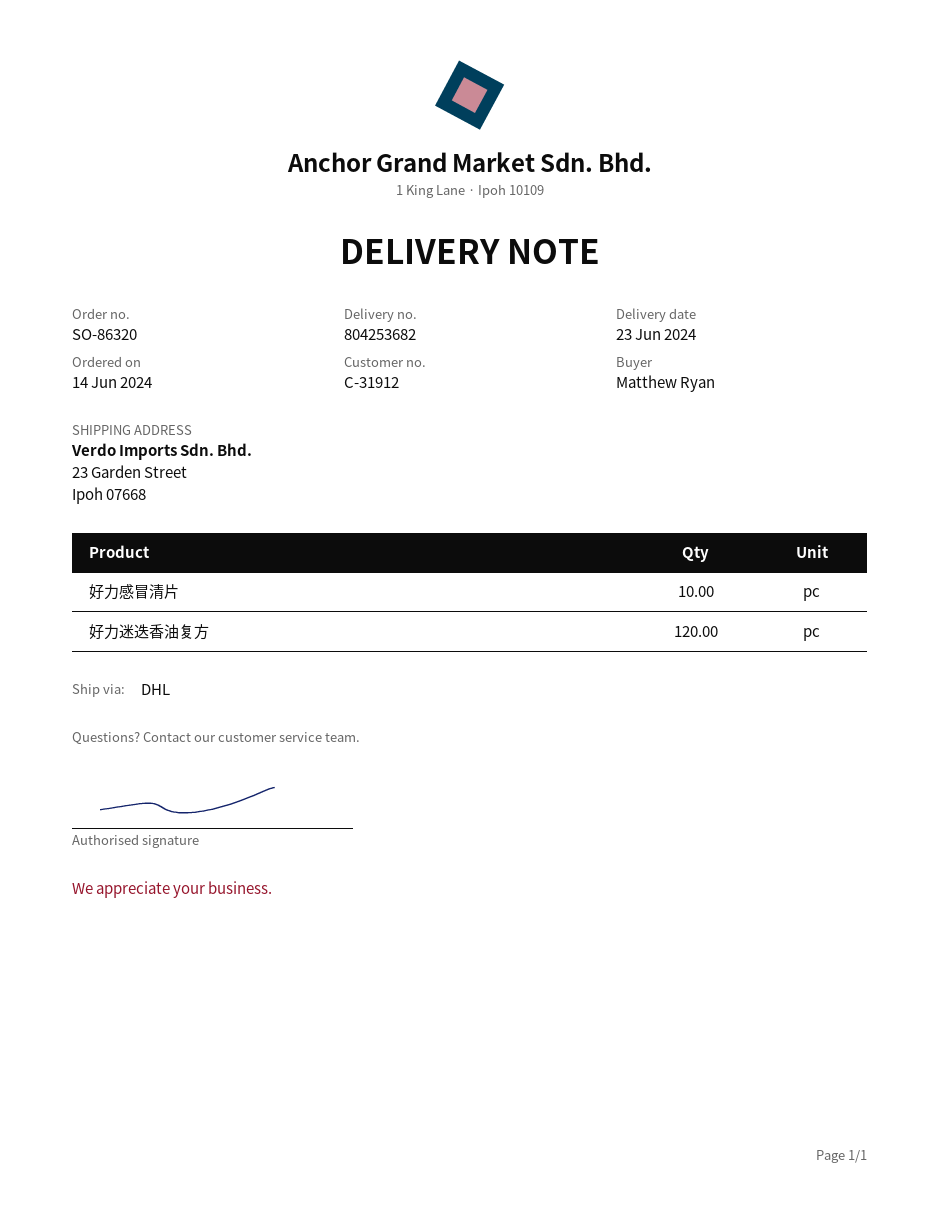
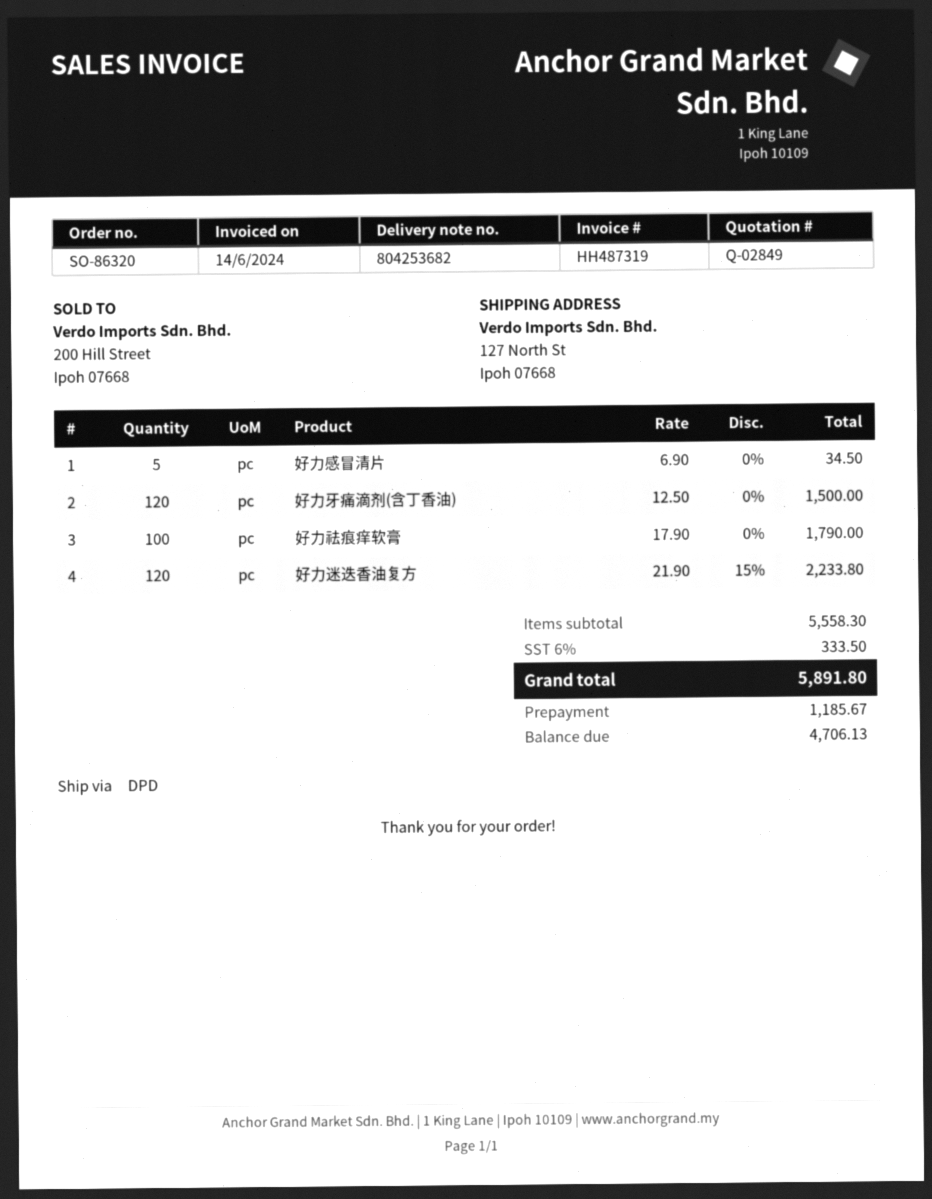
shipping method: DHL -> DPD
ship to: 23 Garden Street, Ipoh 07668 -> 127 North St, Ipoh 07668
好力感冒清片: 10 -> 5
好力牙痛滴剂(含丁香油): none -> 120
好力祛痕痒软膏: none -> 100

